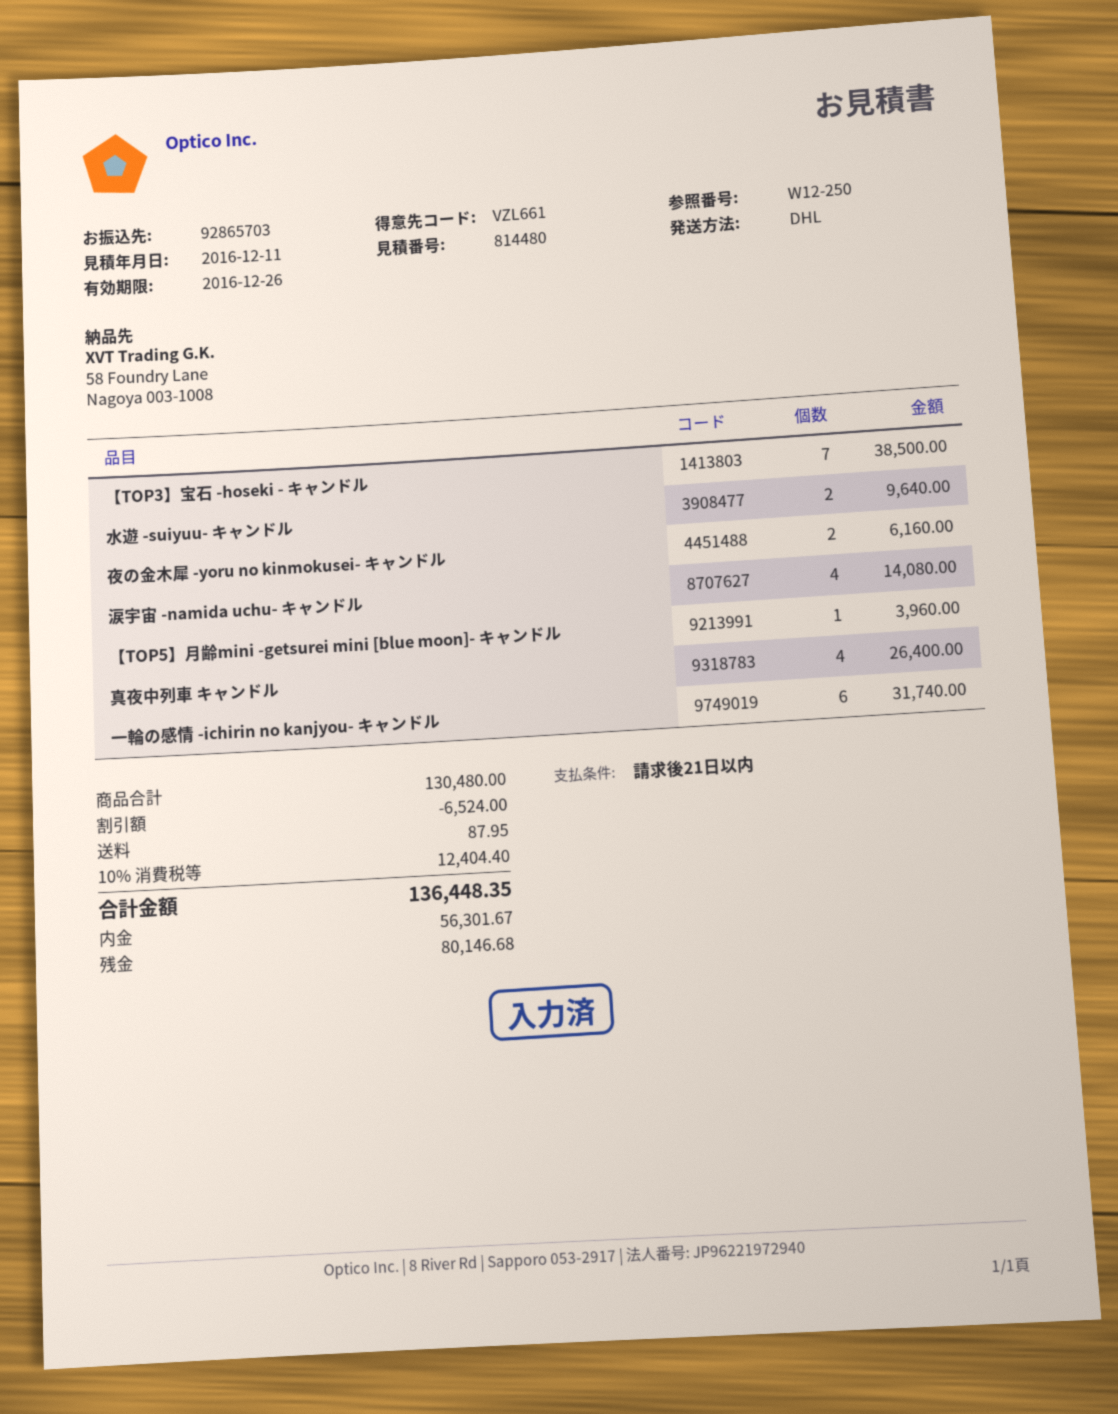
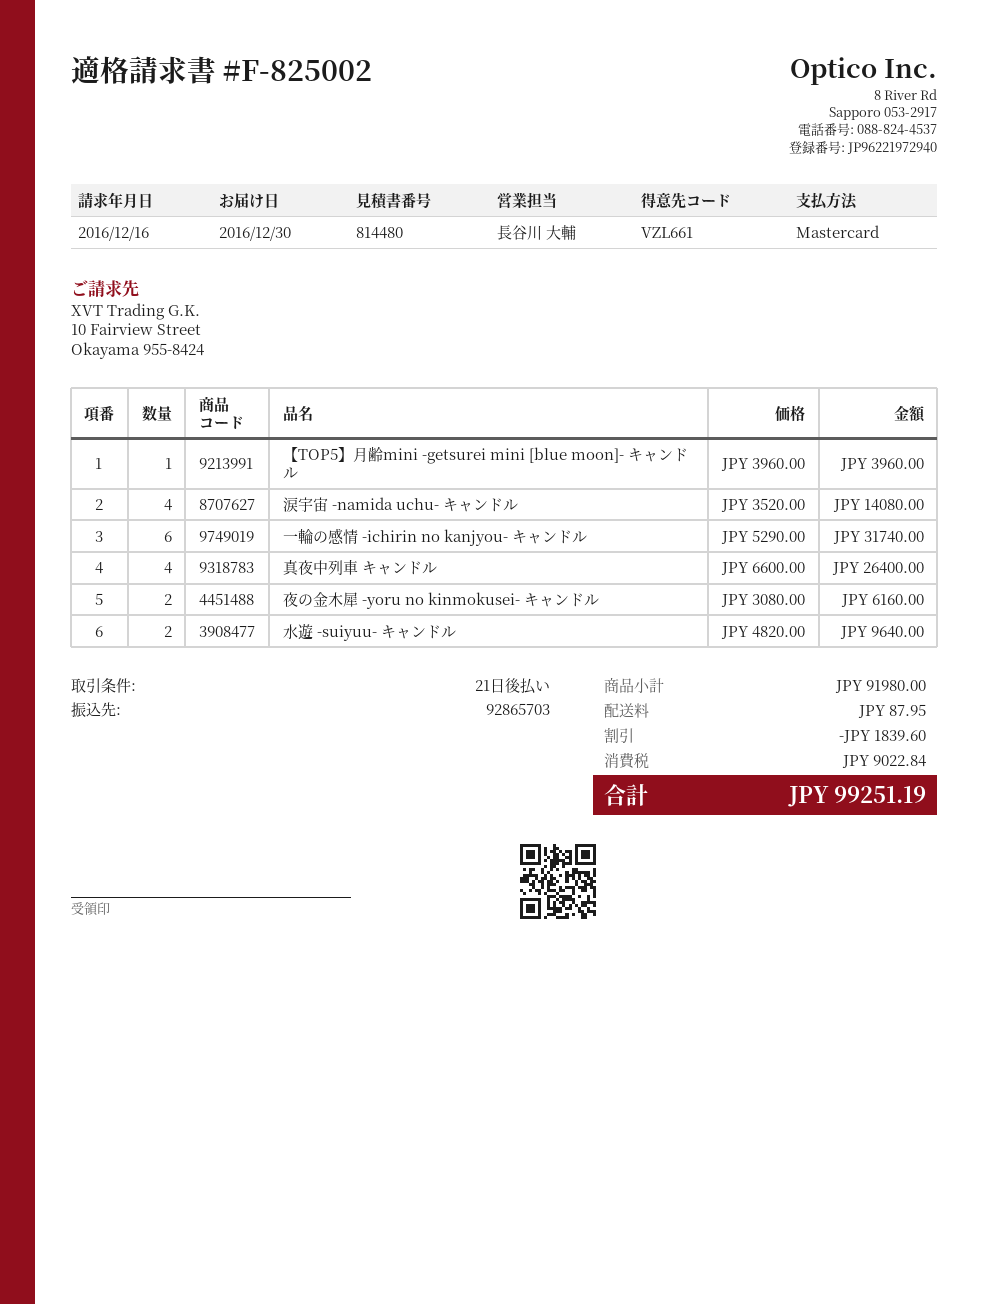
【TOP3】宝石 -hoseki - キャンドル: 7 for 38500.00 -> none
subtotal: 130480.00 -> 91980.00
discount: 6524.00 -> 1839.60
tax: 12404.40 -> 9022.84
total: 136448.35 -> 99251.19

